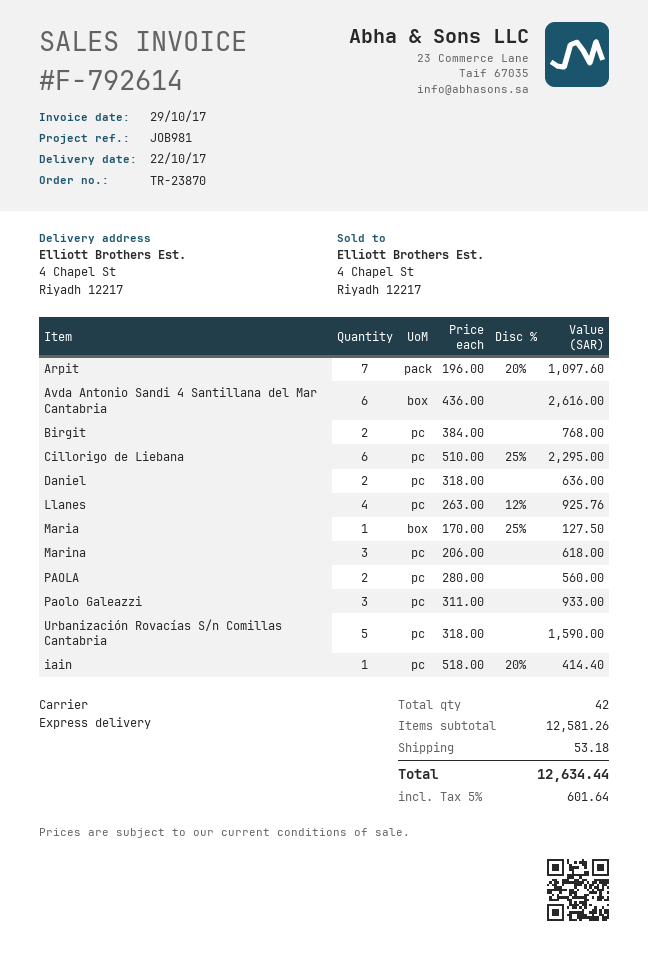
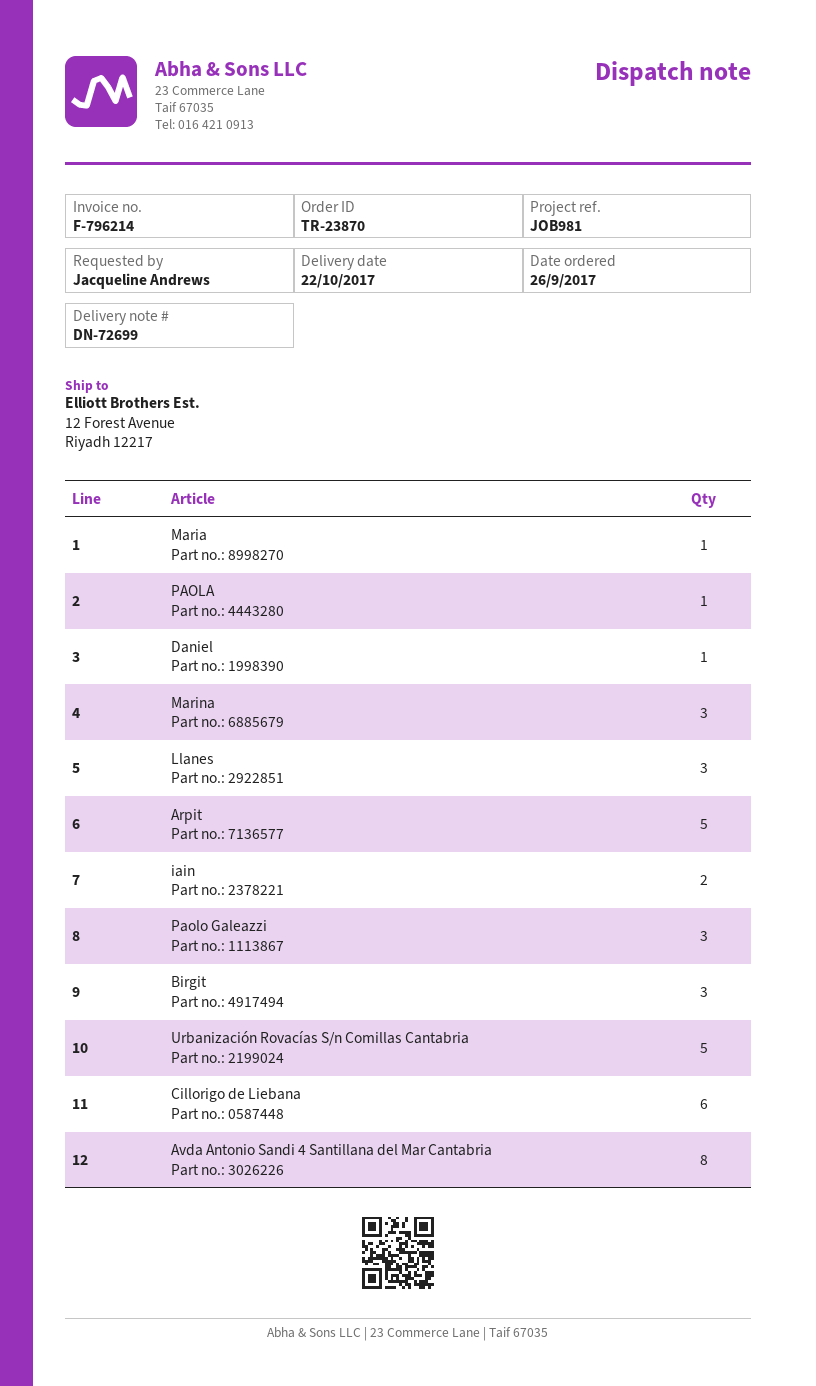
invoice number: F-792614 -> F-796214
ship to: 4 Chapel St, Riyadh 12217 -> 12 Forest Avenue, Riyadh 12217
Arpit: 7 -> 5
Avda Antonio Sandi 4 Santillana del Mar Cantabria: 6 -> 8
Birgit: 2 -> 3
Daniel: 2 -> 1
Llanes: 4 -> 3
PAOLA: 2 -> 1
iain: 1 -> 2

